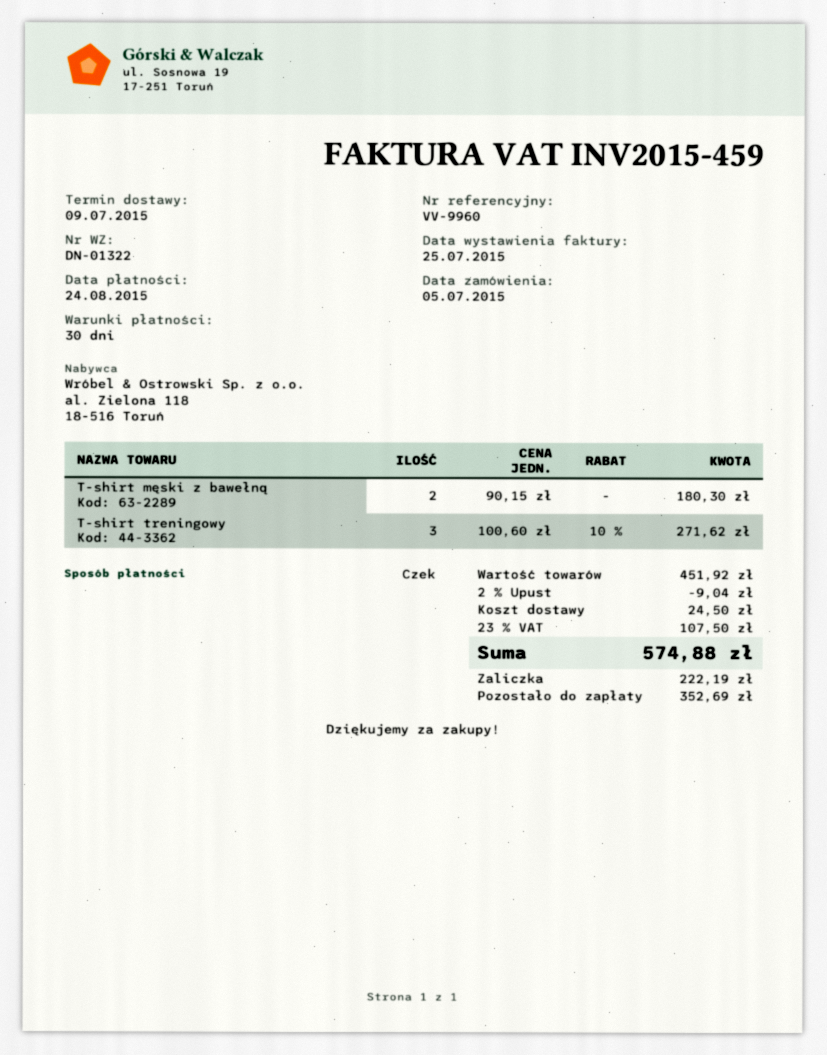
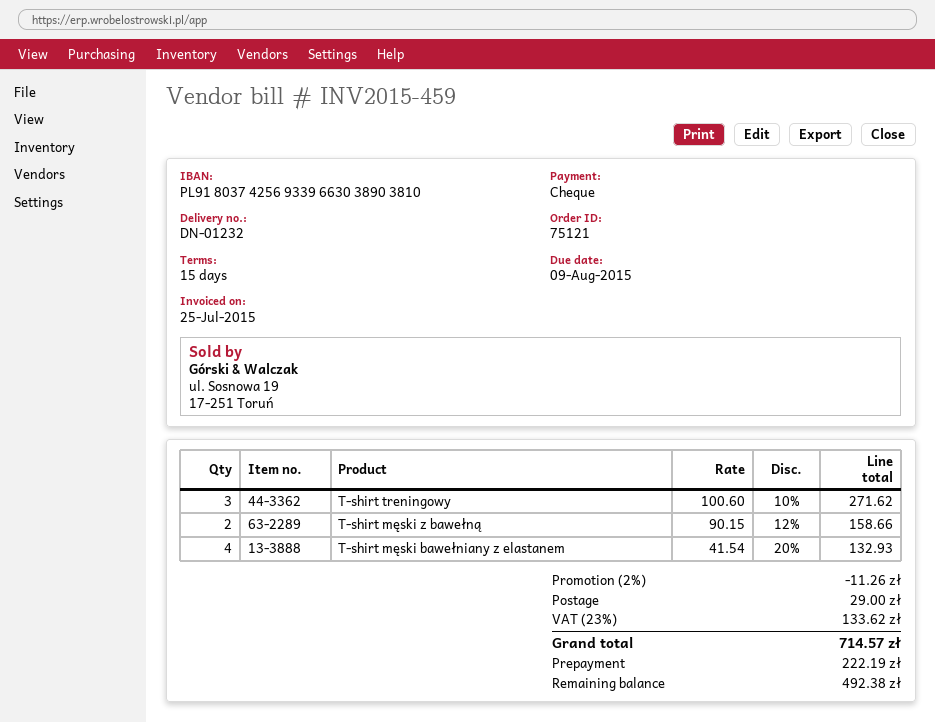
delivery note number: DN-01322 -> DN-01232
payment terms: 30 days -> 15 days
due date: 2015-08-24 -> 2015-08-09
T-shirt męski z bawełną: 2 x 90.15 = 180.30 -> 2 x 90.15 - 12% = 158.66
T-shirt męski bawełniany z elastanem: none -> 4 x 41.54 - 20% = 132.93
discount: 2% = 9.04 -> 2% = 11.26
shipping: 24.50 -> 29.00
tax: 23% = 107.50 -> 23% = 133.62
total: 574.88 -> 714.57
balance: 352.69 -> 492.38

